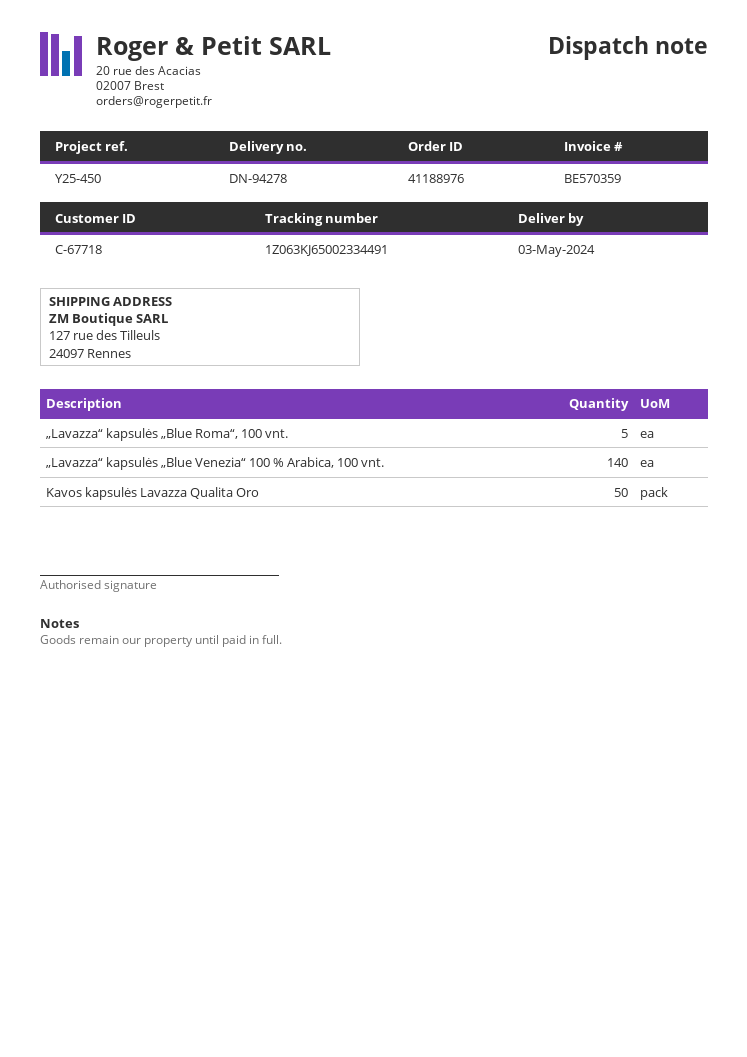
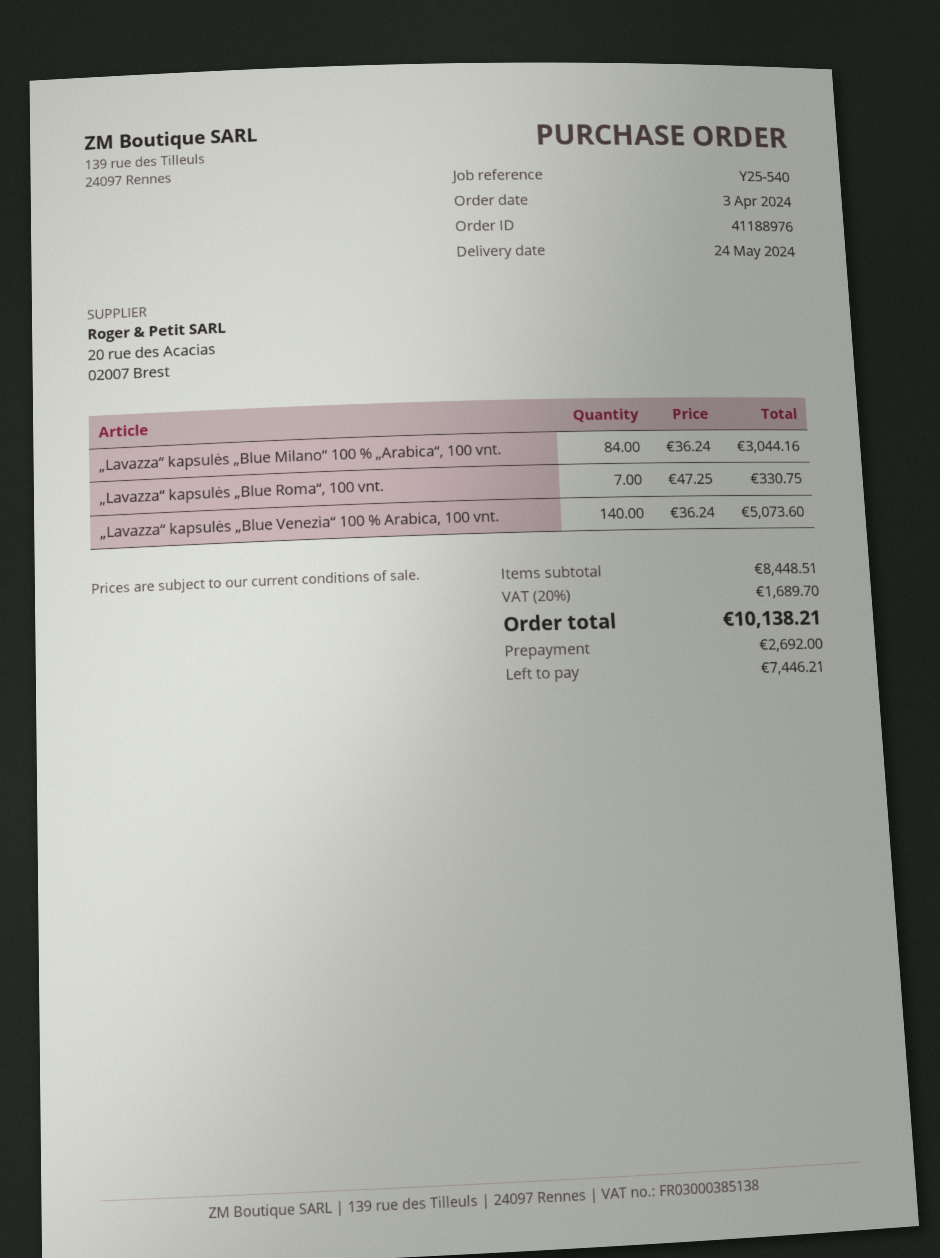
delivery date: 2024-05-03 -> 2024-05-24
reference: Y25-450 -> Y25-540
„Lavazza“ kapsulės „Blue Roma“, 100 vnt.: 5 -> 7
Kavos kapsulės Lavazza Qualita Oro: 50 -> none
„Lavazza“ kapsulės „Blue Milano“ 100 % „Arabica“, 100 vnt.: none -> 84

